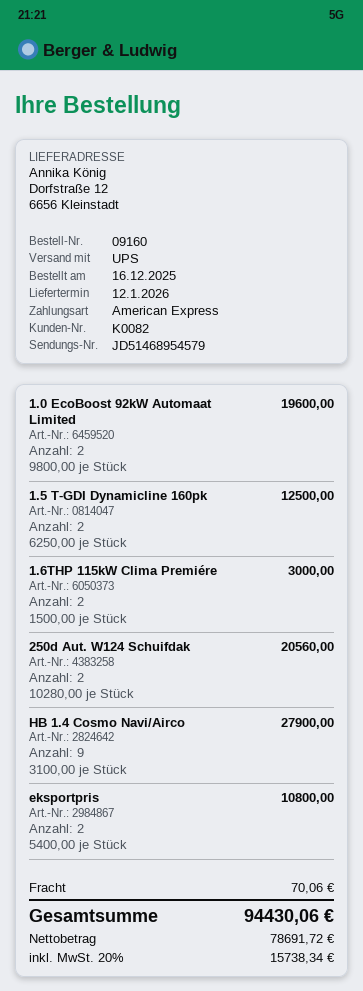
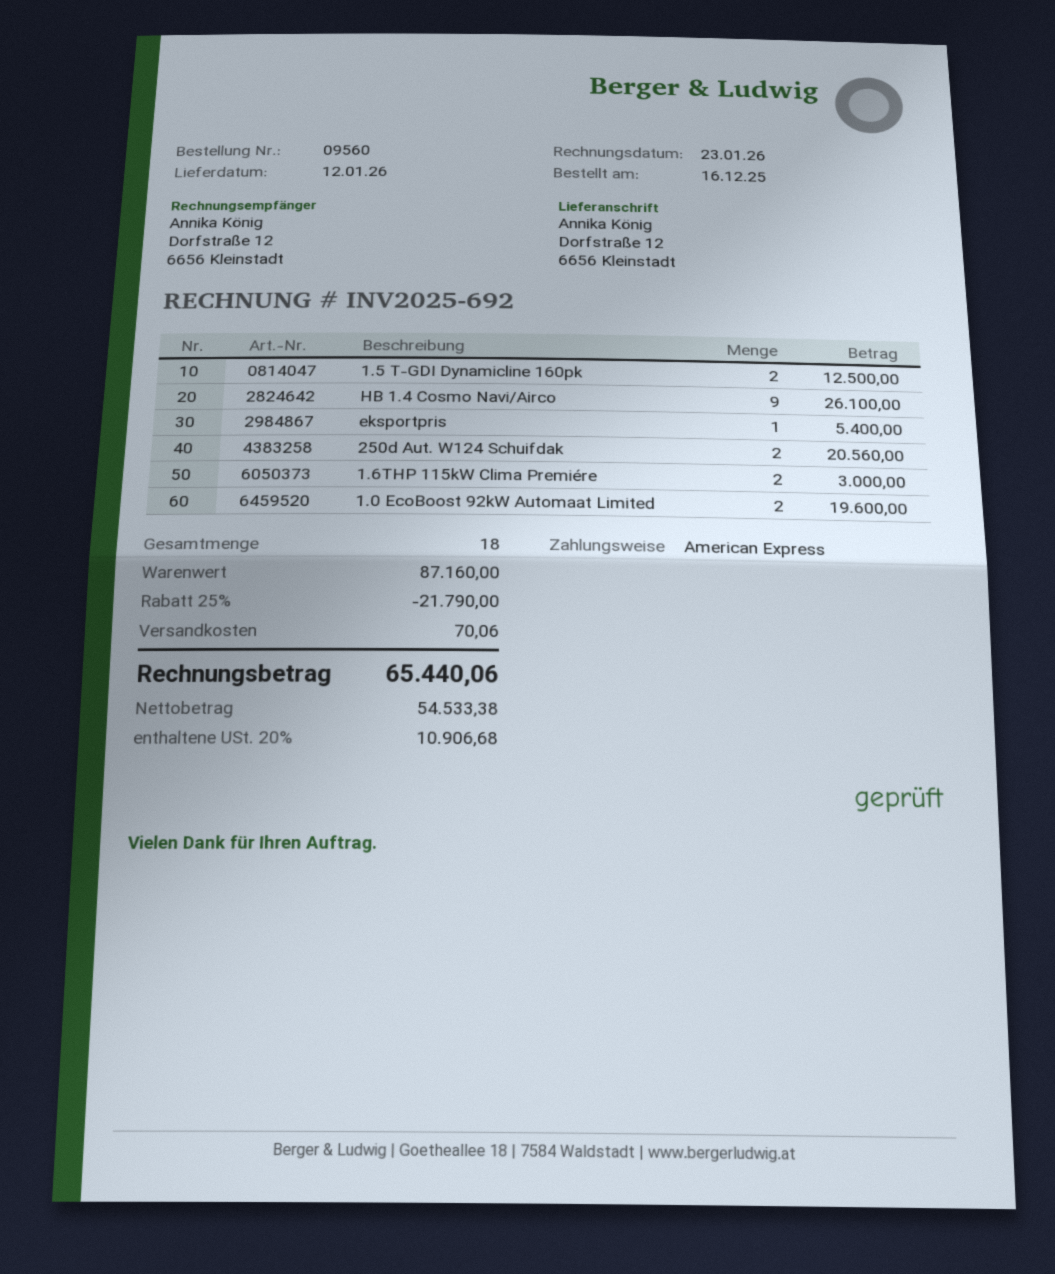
order number: 09160 -> 09560
HB 1.4 Cosmo Navi/Airco: 9 for 27900.00 -> 9 for 26100.00
eksportpris: 2 for 10800.00 -> 1 for 5400.00
discount: none -> 25% = 21790.00
net: 78691.72 -> 54533.38
tax: 20% = 15738.34 -> 20% = 10906.68
total: 94430.06 -> 65440.06

